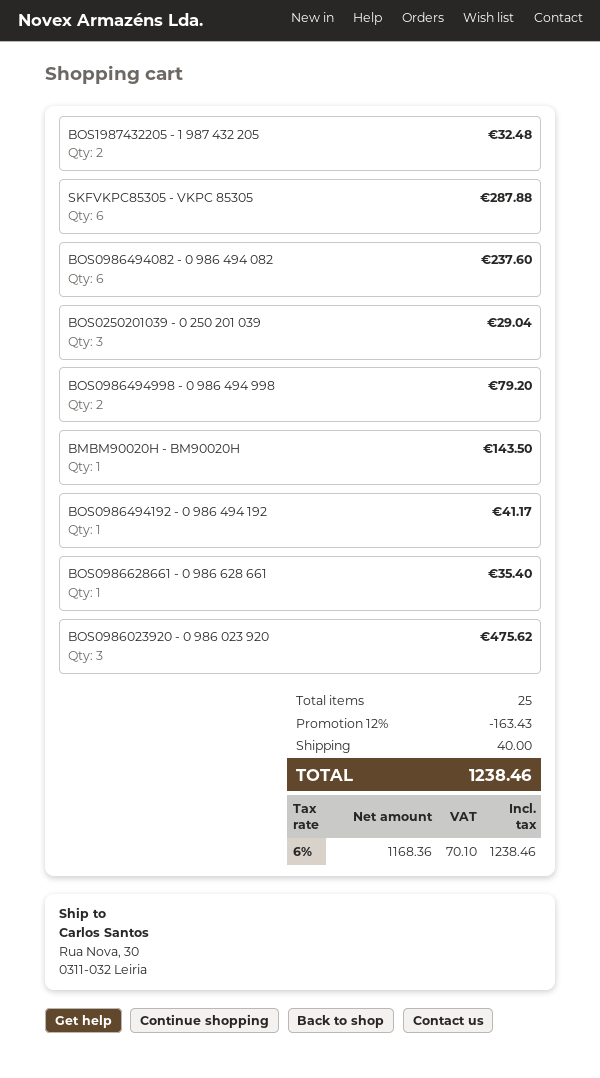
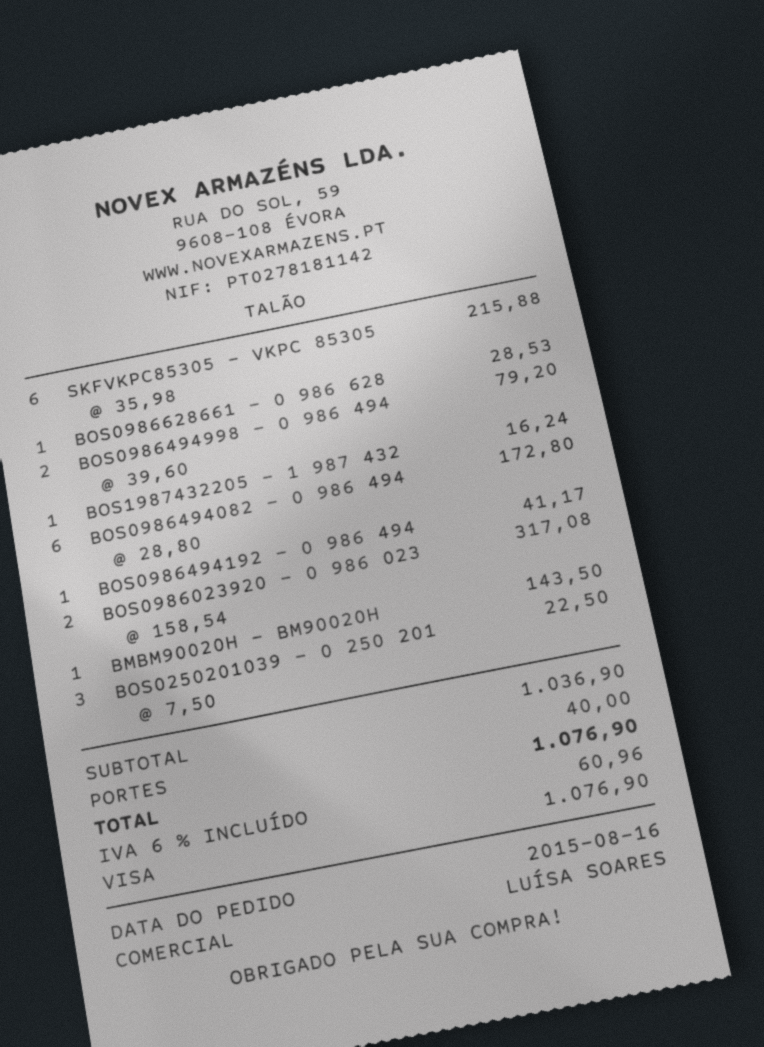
BOS1987432205 - 1 987 432 205: 2 for 32.48 -> 1 for 16.24
SKFVKPC85305 - VKPC 85305: 6 for 287.88 -> 6 for 215.88
BOS0986494082 - 0 986 494 082: 6 for 237.60 -> 6 for 172.80
BOS0250201039 - 0 250 201 039: 3 for 29.04 -> 3 for 22.50
BOS0986628661 - 0 986 628 661: 1 for 35.40 -> 1 for 28.53
BOS0986023920 - 0 986 023 920: 3 for 475.62 -> 2 for 317.08
discount: 12% = 163.43 -> none
tax: 6% = 70.10 -> 6% = 60.96
total: 1238.46 -> 1076.90

